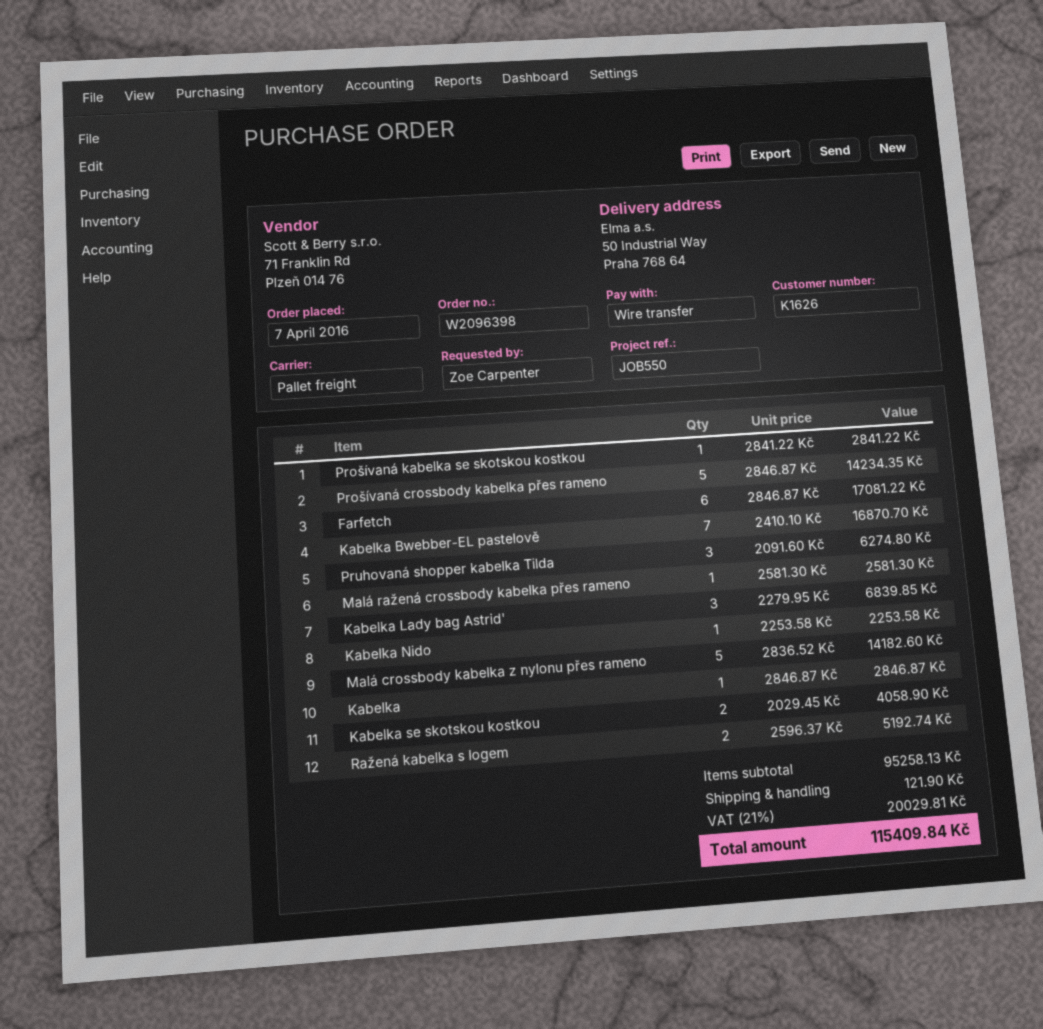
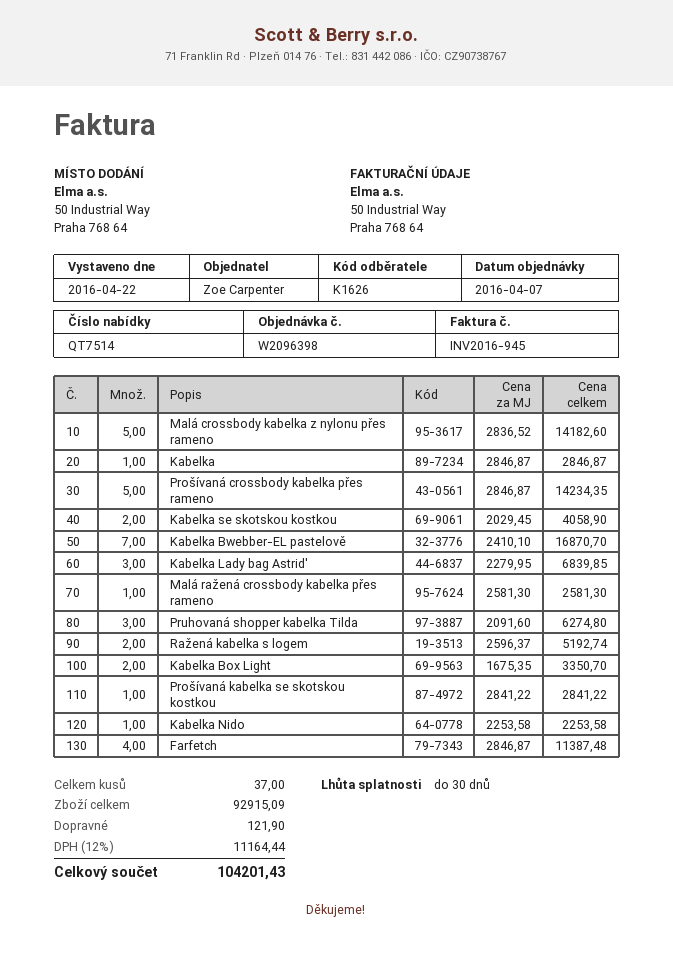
Farfetch: 6 x 2846.87 = 17081.22 -> 4 x 2846.87 = 11387.48
Kabelka Box Light: none -> 2 x 1675.35 = 3350.70
subtotal: 95258.13 -> 92915.09
tax: 21% = 20029.81 -> 12% = 11164.44
total: 115409.84 -> 104201.43

